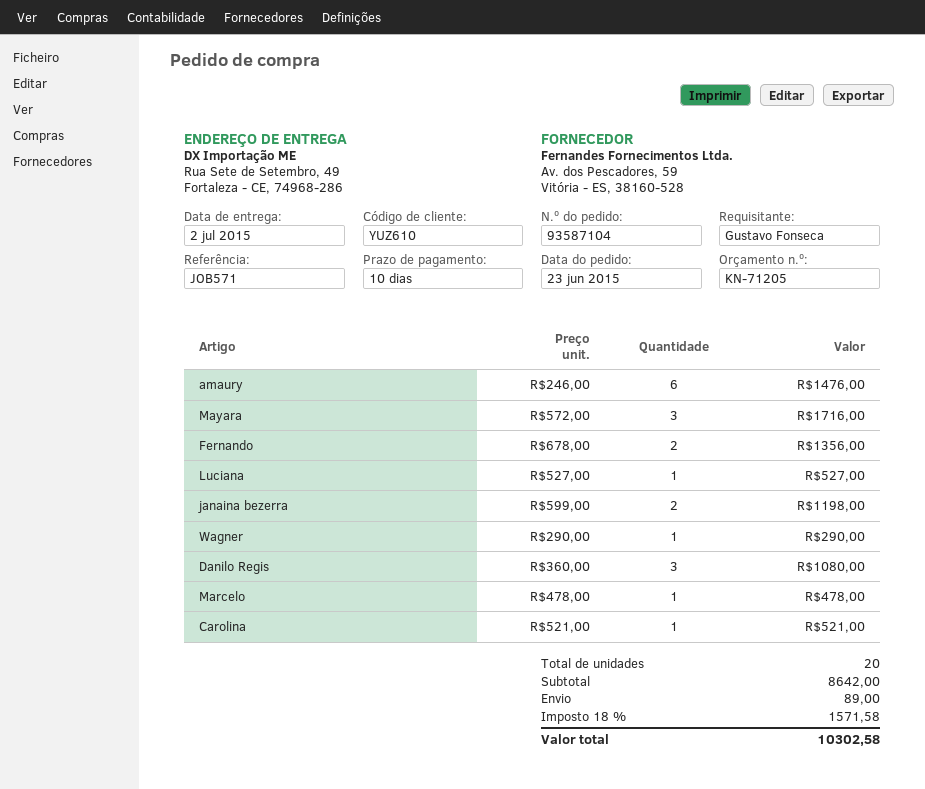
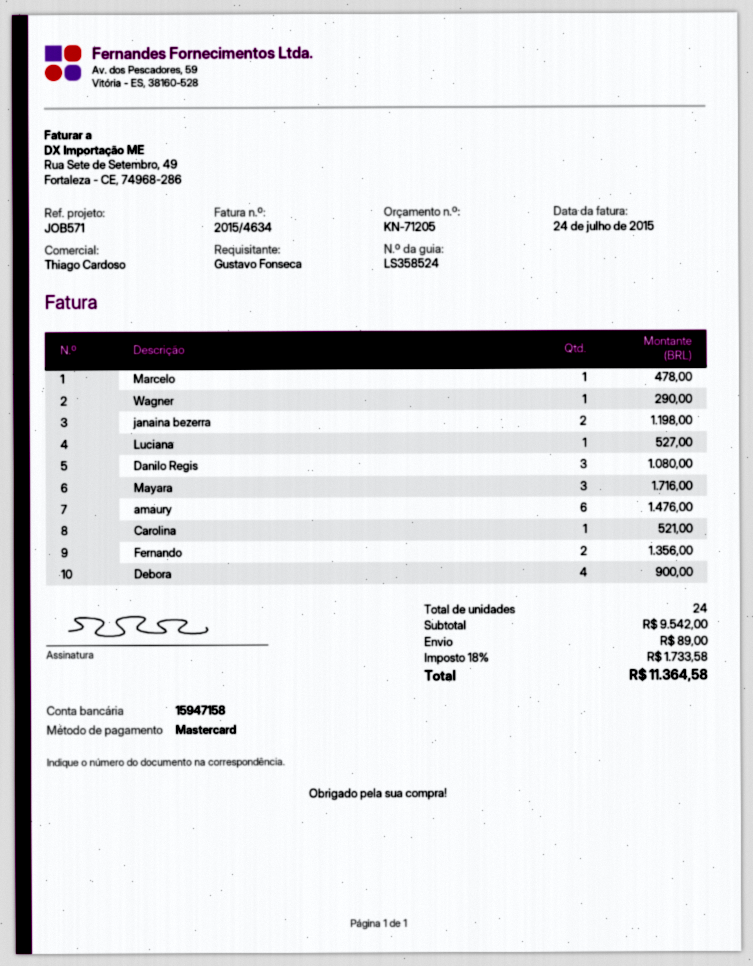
Debora: none -> 4 for 900.00
total quantity: 20 -> 24
subtotal: 8642.00 -> 9542.00
tax: 18% = 1571.58 -> 18% = 1733.58
total: 10302.58 -> 11364.58

